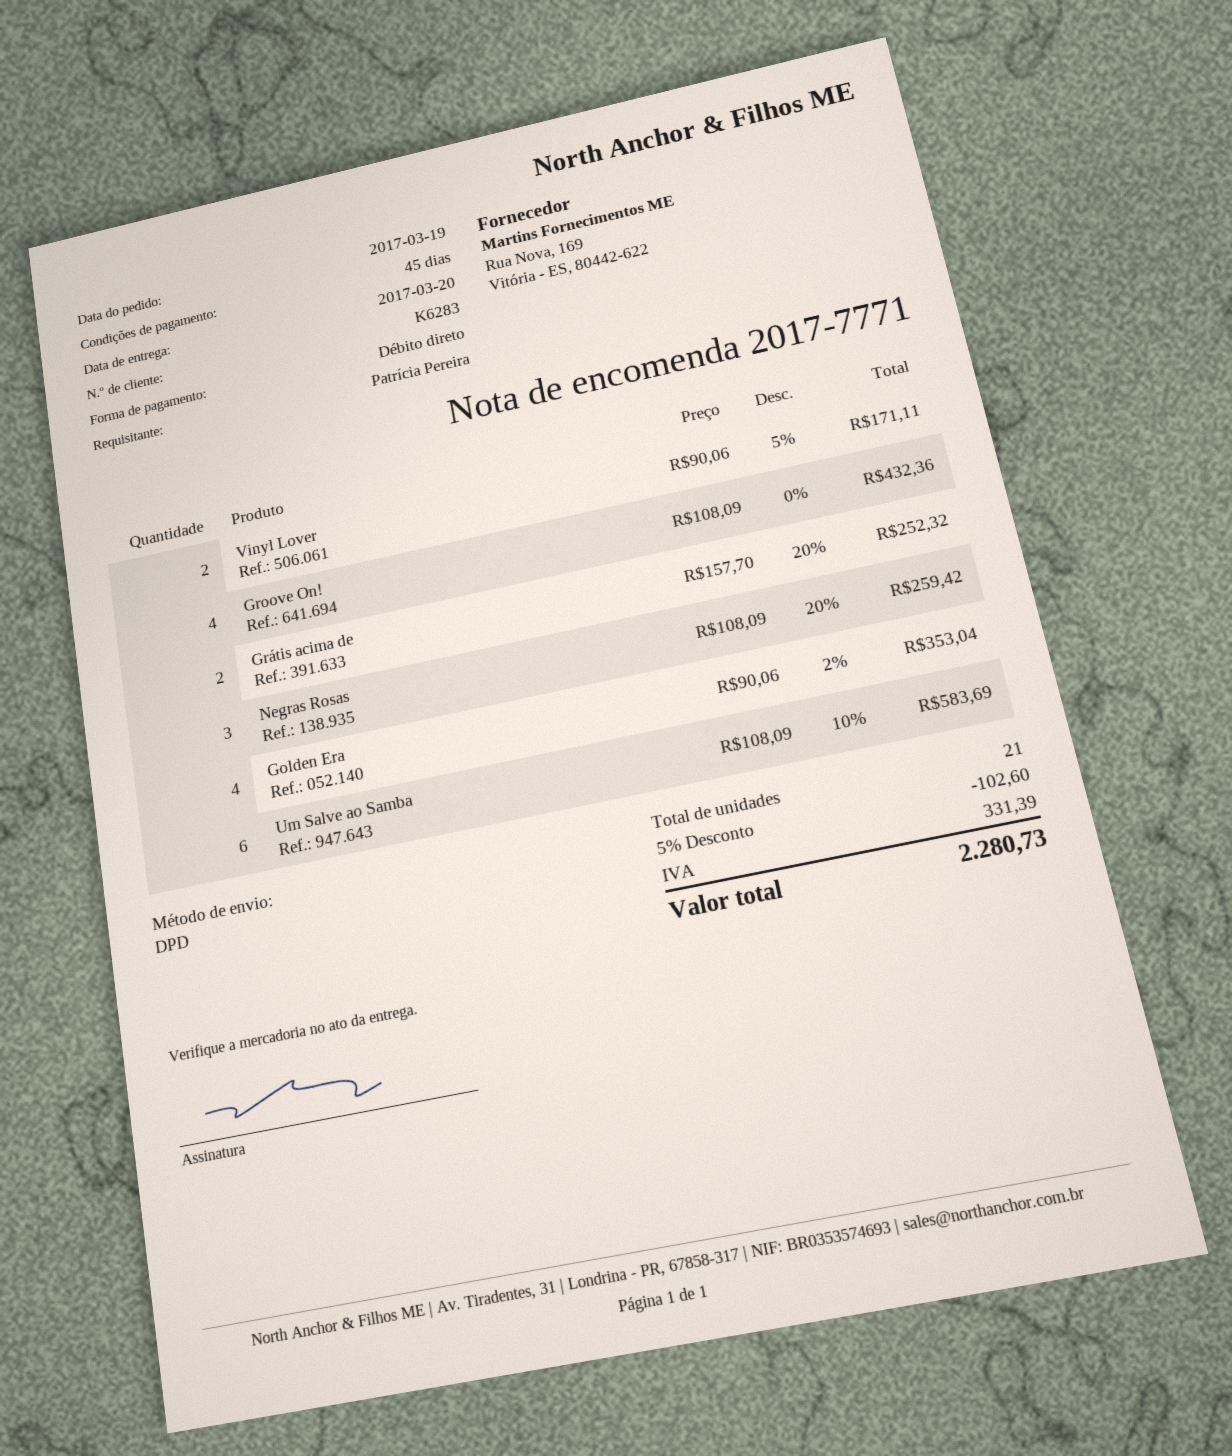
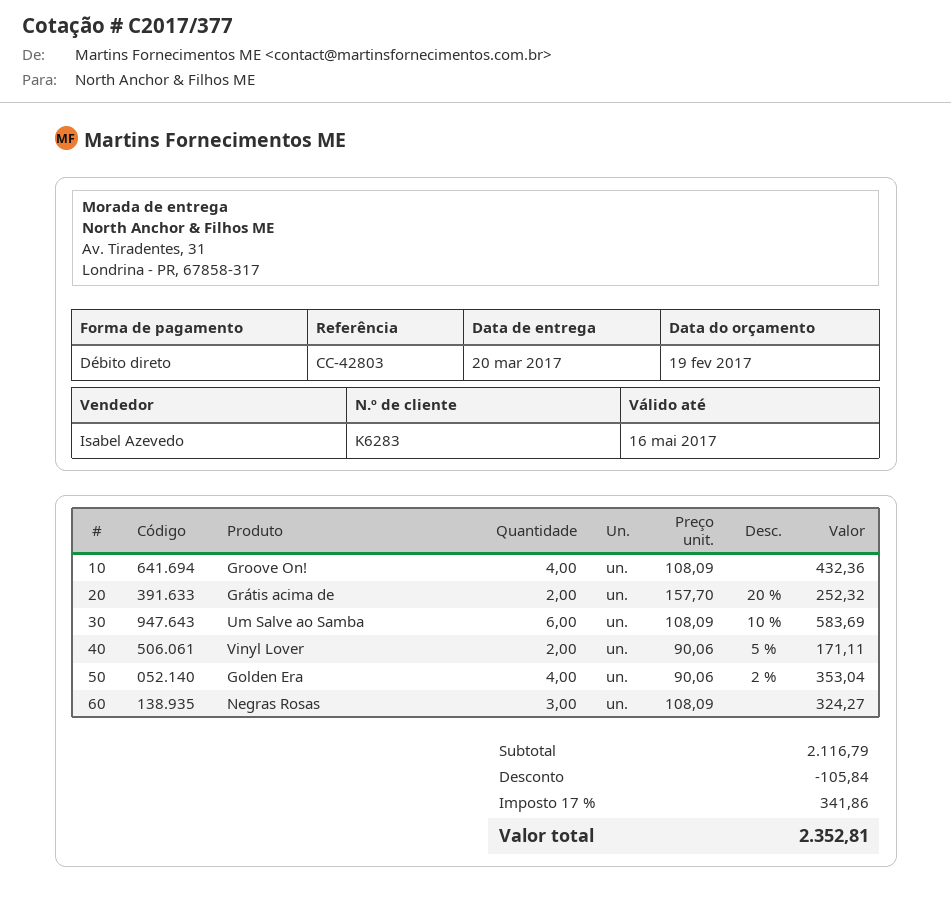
Negras Rosas: 3 x 108.09 - 20% = 259.42 -> 3 x 108.09 = 324.27
discount: 102.60 -> 105.84
tax: 331.39 -> 341.86
total: 2280.73 -> 2352.81

